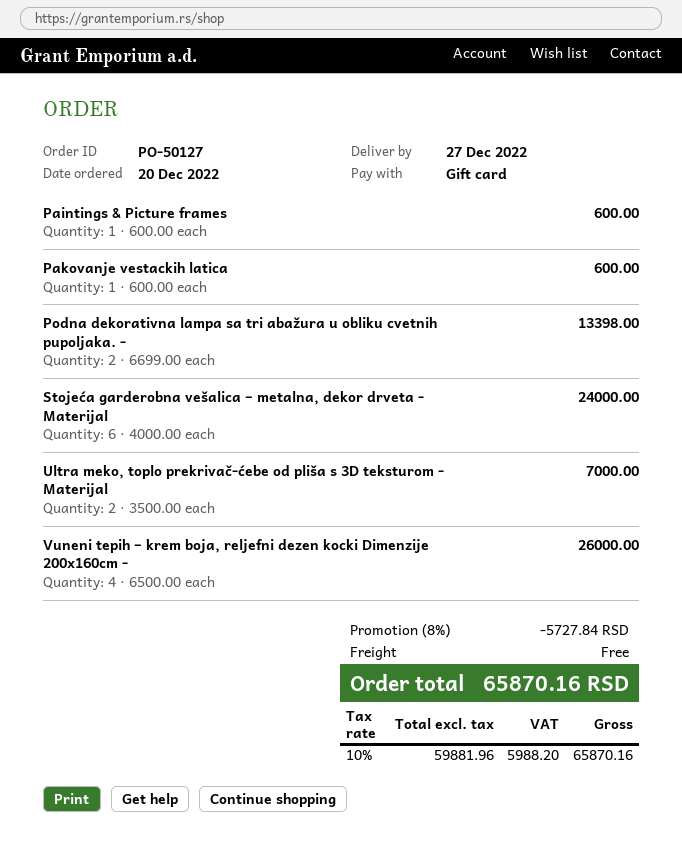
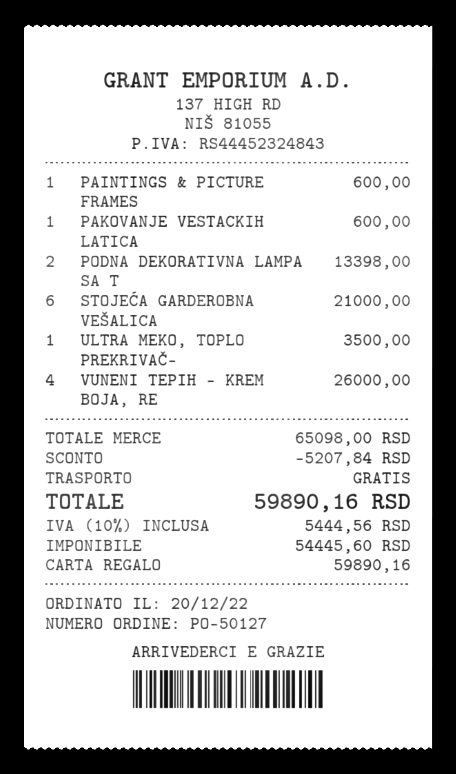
Stojeća garderobna vešalica – metalna, dekor drveta - Materijal: 6 for 24000.00 -> 6 for 21000.00
Ultra meko, toplo prekrivač-ćebe od pliša s 3D teksturom - Materijal: 2 for 7000.00 -> 1 for 3500.00
discount: 5727.84 -> 5207.84
net: 59881.96 -> 54445.60
tax: 10% = 5988.20 -> 10% = 5444.56
total: 65870.16 -> 59890.16

